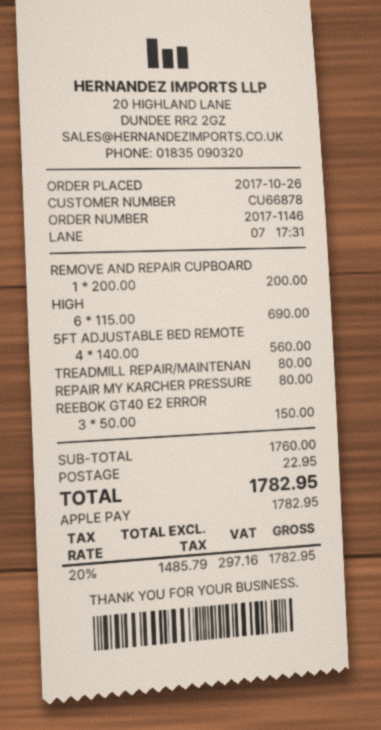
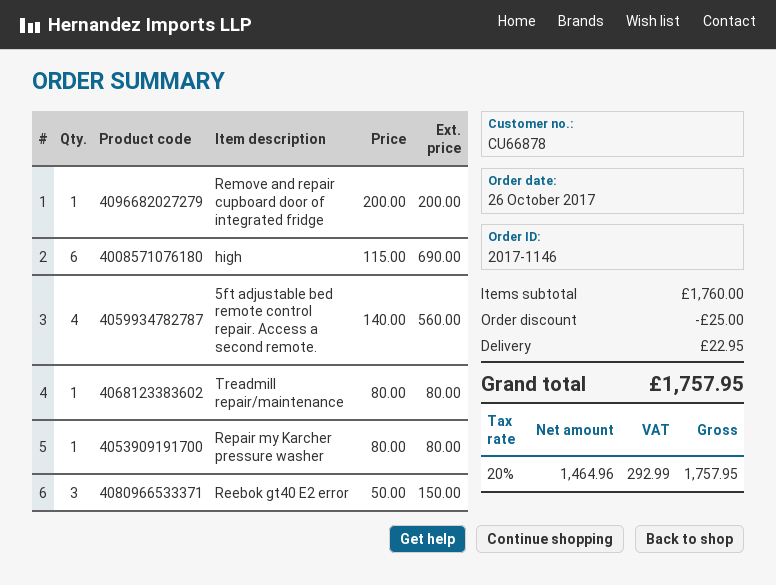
discount: none -> 25.00
net: 1485.79 -> 1464.96
tax: 20% = 297.16 -> 20% = 292.99
total: 1782.95 -> 1757.95

